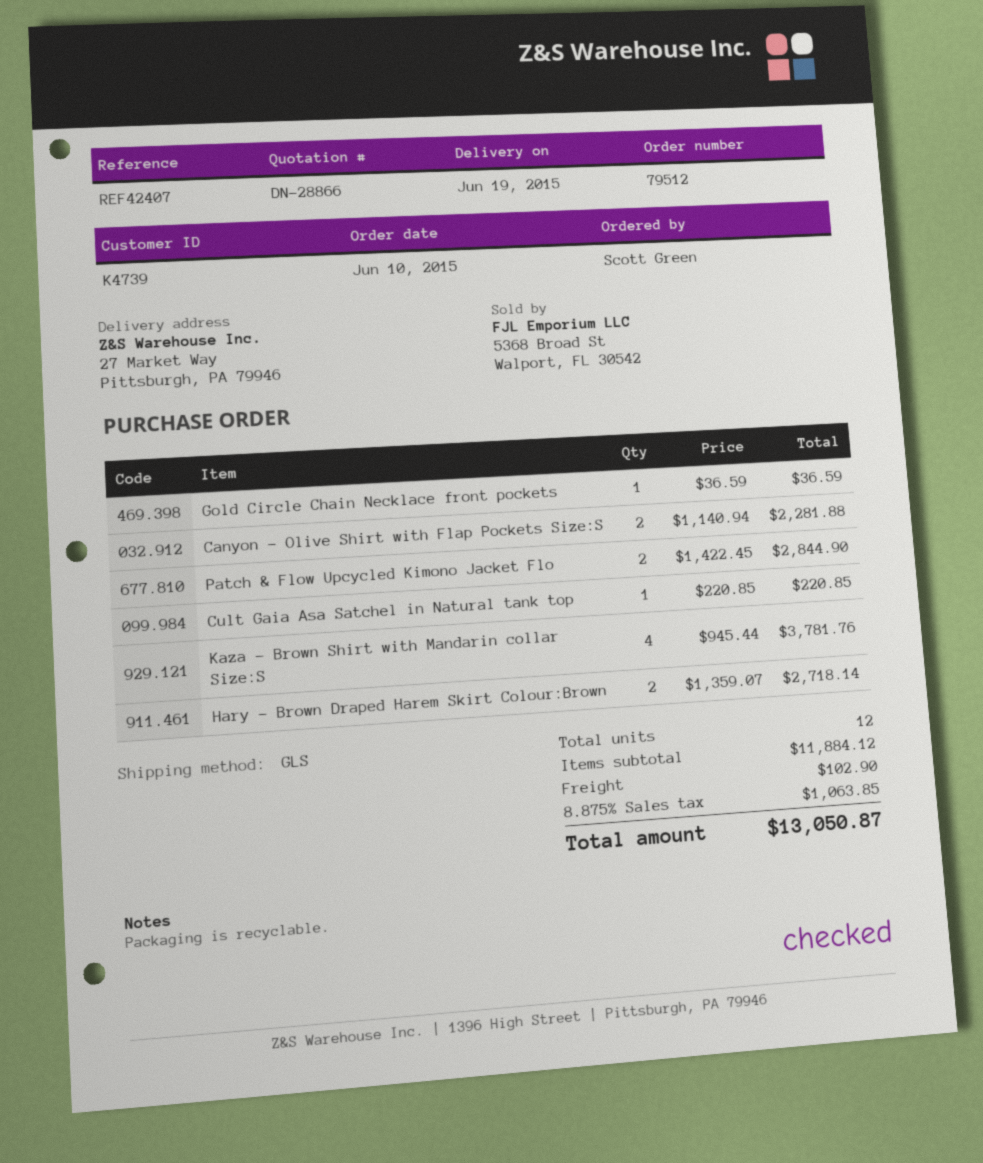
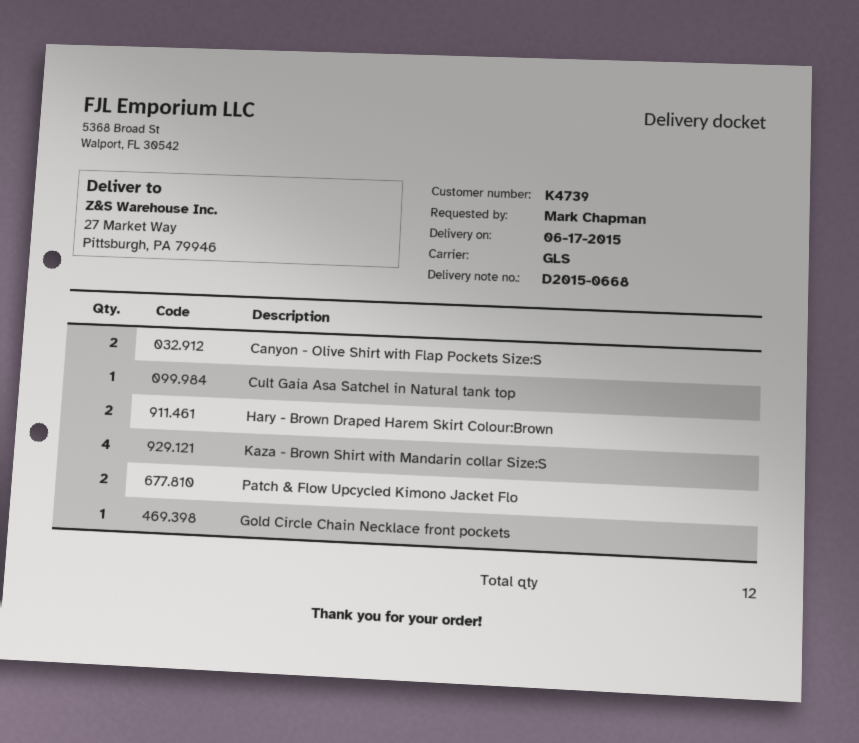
delivery date: 2015-06-19 -> 2015-06-17
ordered by: Scott Green -> Mark Chapman

